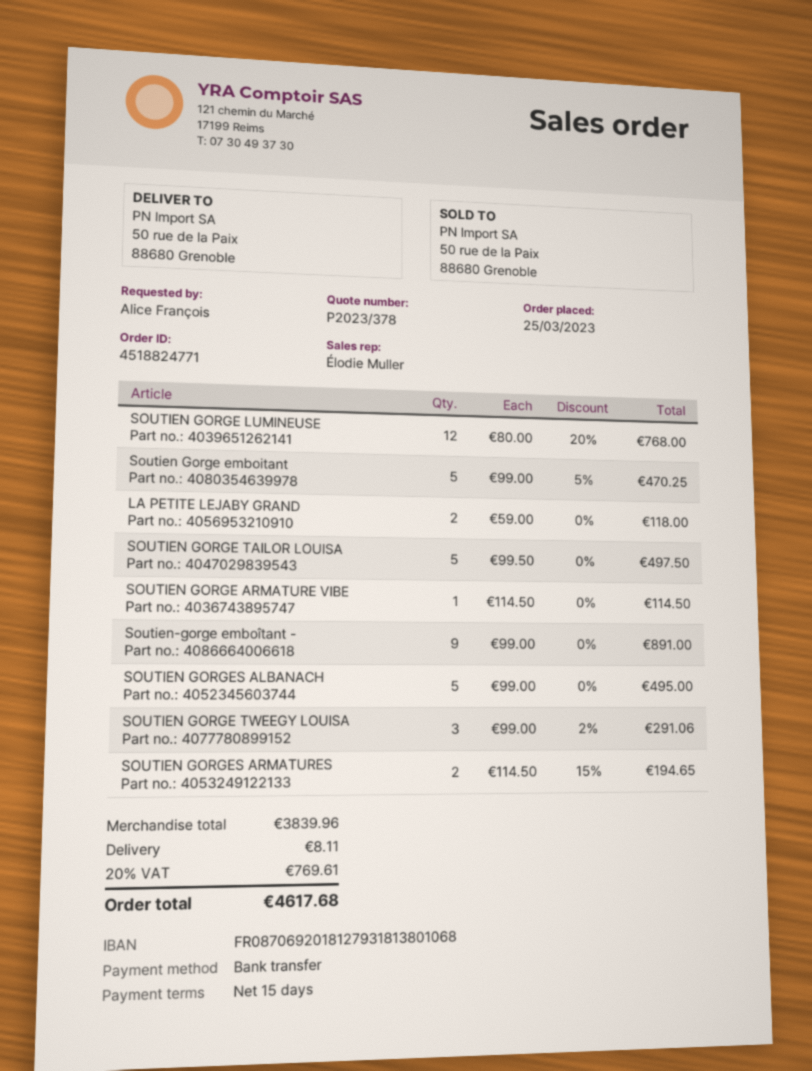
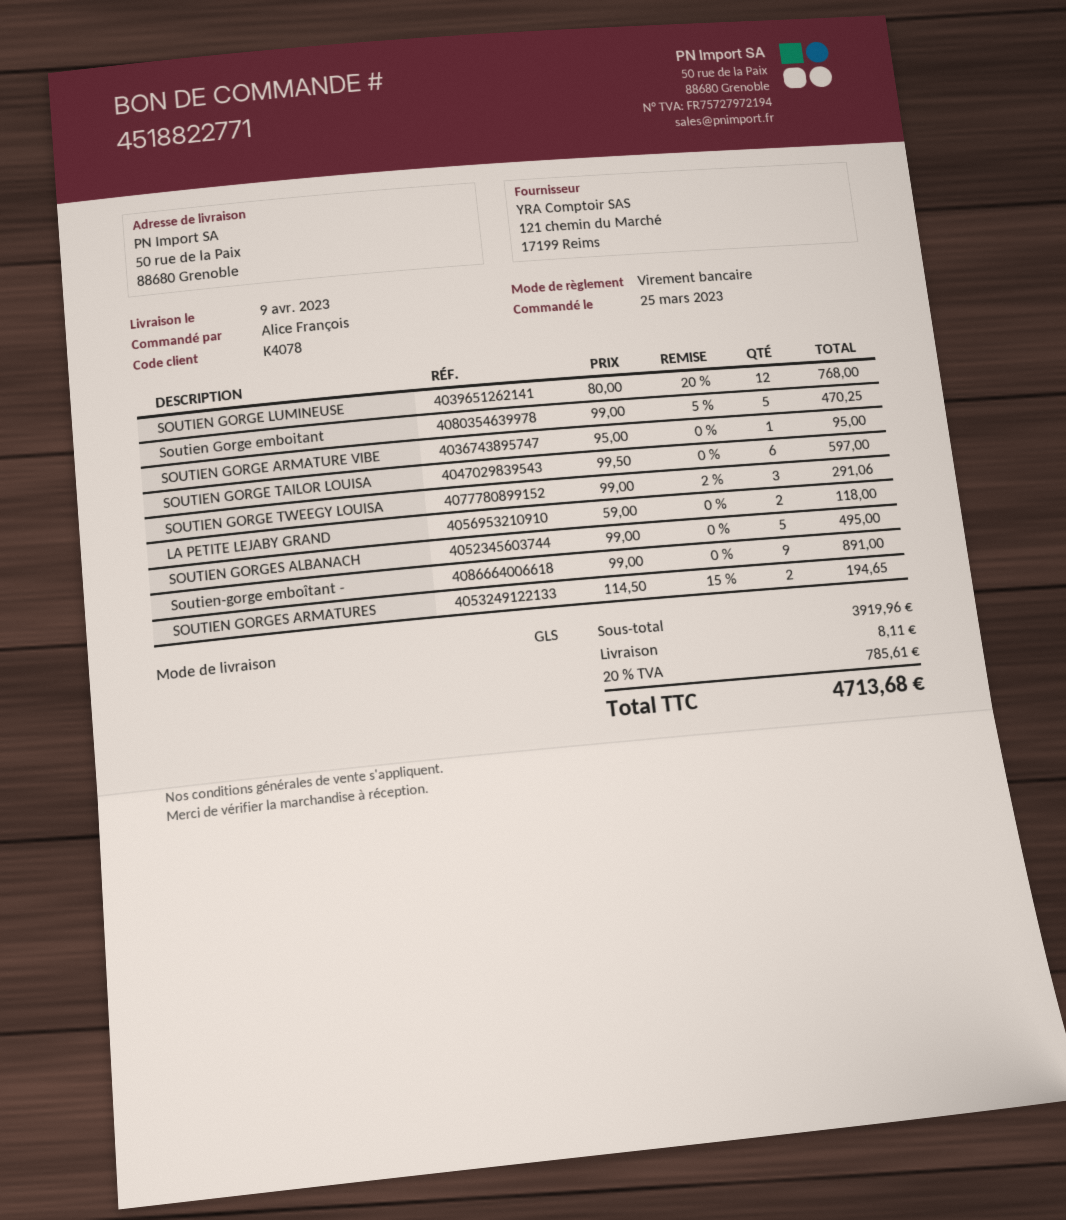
order number: 4518824771 -> 4518822771
SOUTIEN GORGE TAILOR LOUISA: 5 x 99.50 = 497.50 -> 6 x 99.50 = 597.00
SOUTIEN GORGE ARMATURE VIBE: 1 x 114.50 = 114.50 -> 1 x 95.00 = 95.00
subtotal: 3839.96 -> 3919.96
tax: 20% = 769.61 -> 20% = 785.61
total: 4617.68 -> 4713.68

